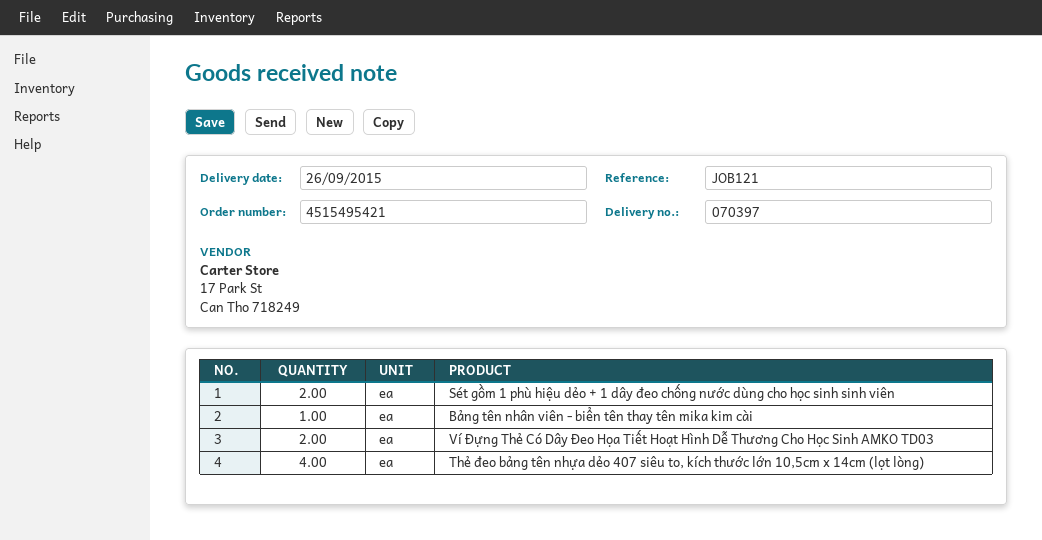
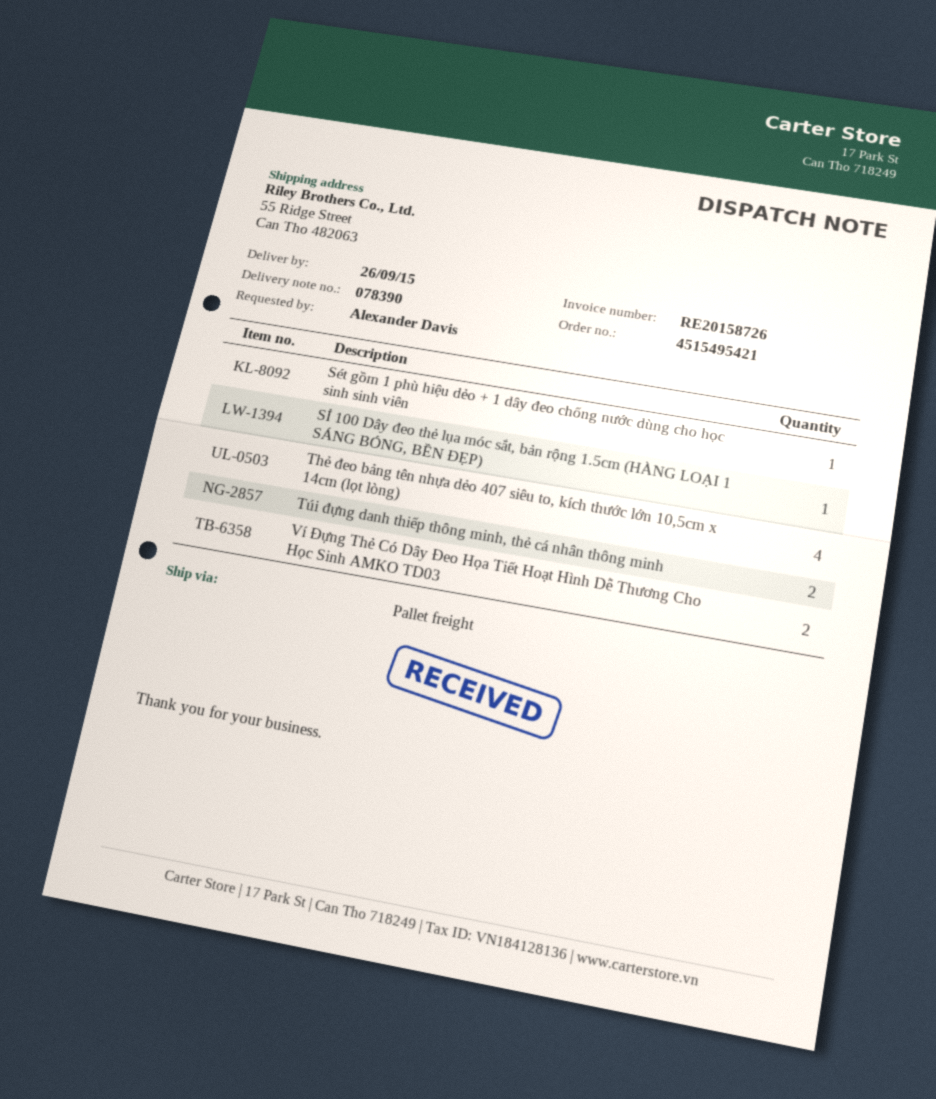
delivery note number: 070397 -> 078390
Sét gồm 1 phù hiệu dẻo + 1 dây đeo chống nước dùng cho học sinh sinh viên: 2 -> 1
Bảng tên nhân viên - biển tên thay tên mika kim cài: 1 -> none
SỈ 100 Dây đeo thẻ lụa móc sắt, bản rộng 1.5cm (HÀNG LOẠI 1 SÁNG BÓNG, BỀN ĐẸP): none -> 1
Túi đựng danh thiếp thông minh, thẻ cá nhân thông minh: none -> 2

